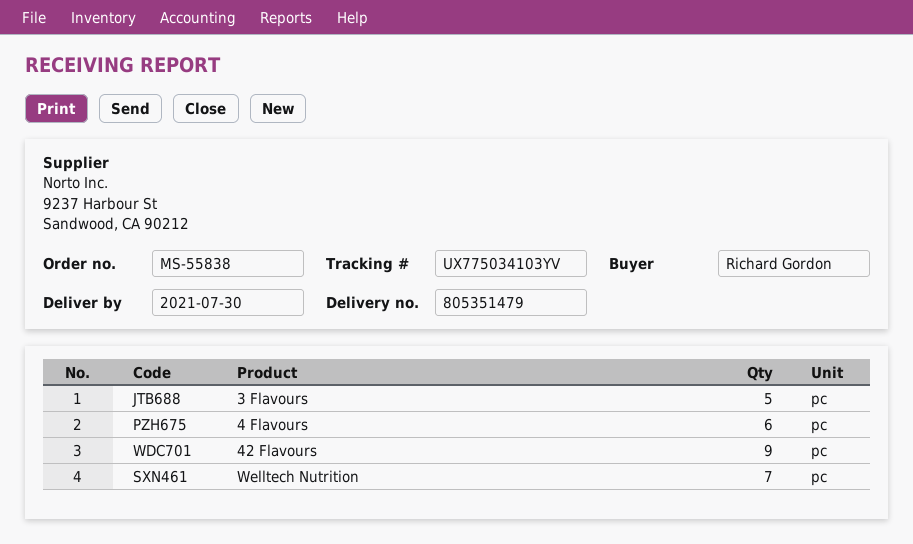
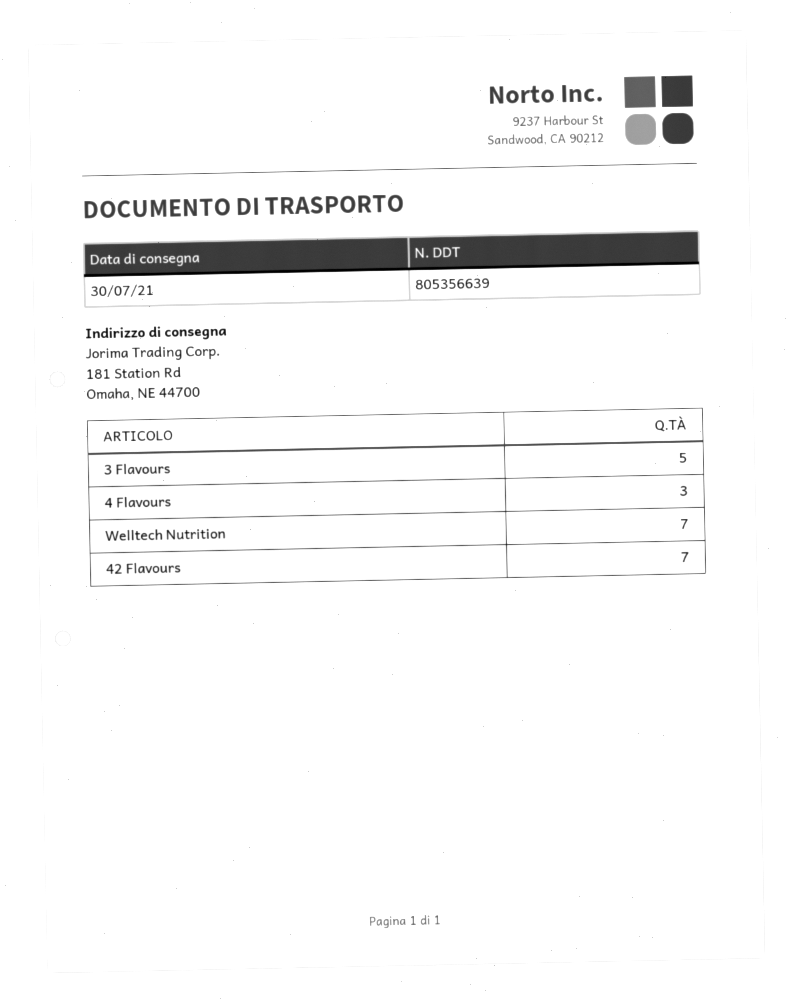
delivery note number: 805351479 -> 805356639
4 Flavours: 6 -> 3
42 Flavours: 9 -> 7

